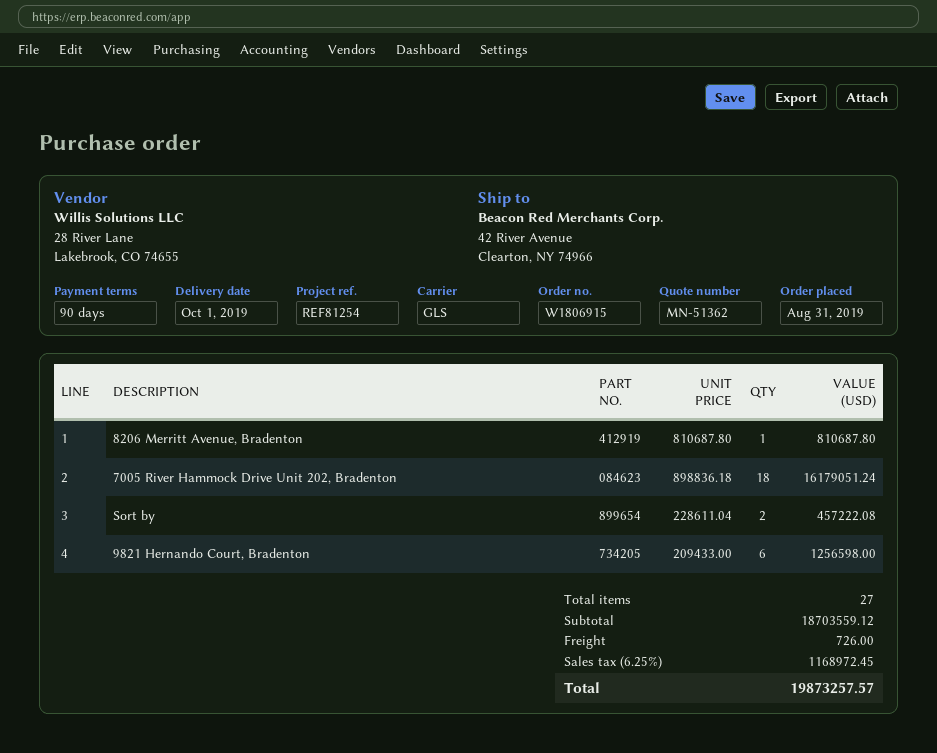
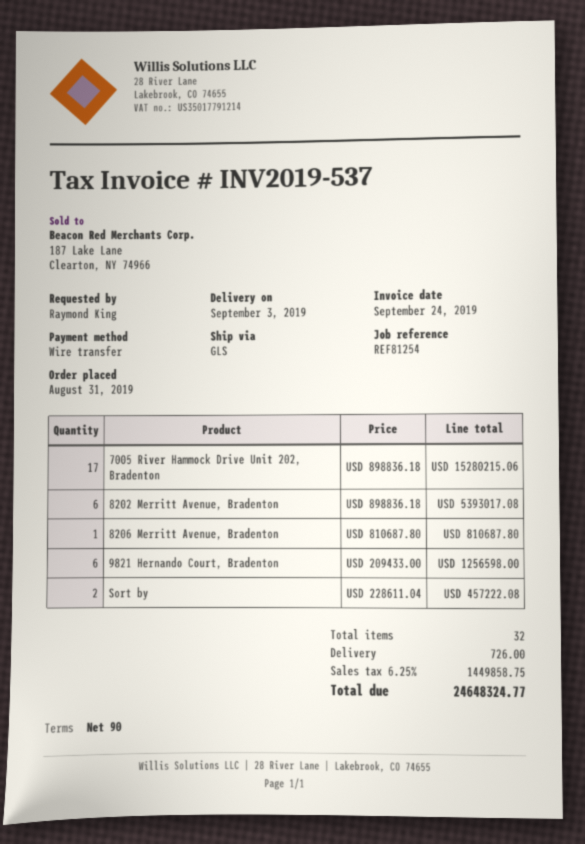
delivery date: 2019-10-01 -> 2019-09-03
7005 River Hammock Drive Unit 202, Bradenton: 18 x 898836.18 = 16179051.24 -> 17 x 898836.18 = 15280215.06
8202 Merritt Avenue, Bradenton: none -> 6 x 898836.18 = 5393017.08
total quantity: 27 -> 32
tax: 6.25% = 1168972.45 -> 6.25% = 1449858.75
total: 19873257.57 -> 24648324.77

